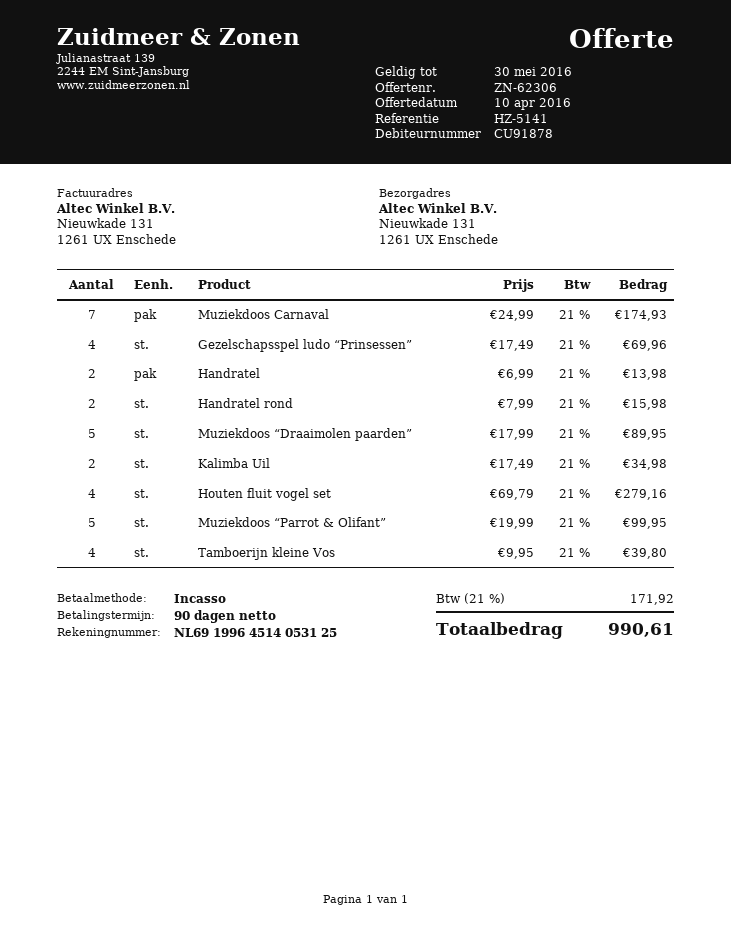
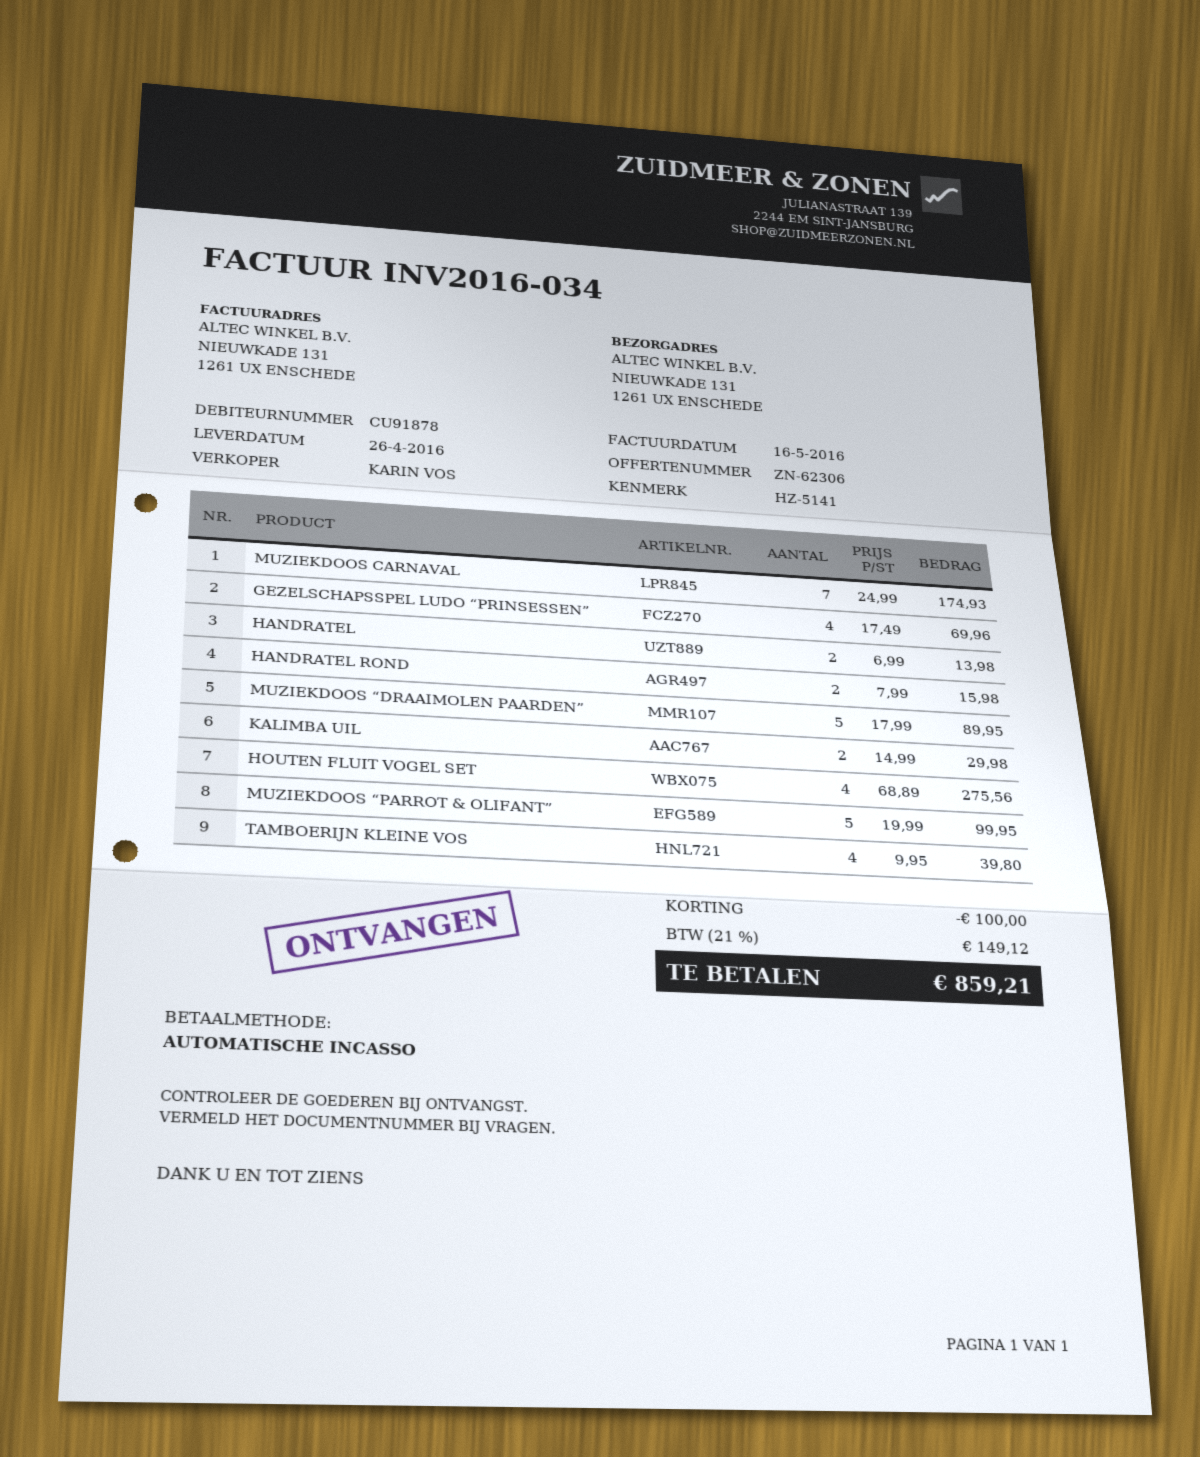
Kalimba Uil: 2 x 17.49 = 34.98 -> 2 x 14.99 = 29.98
Houten fluit vogel set: 4 x 69.79 = 279.16 -> 4 x 68.89 = 275.56
discount: none -> 100.00
tax: 21% = 171.92 -> 21% = 149.12
total: 990.61 -> 859.21

